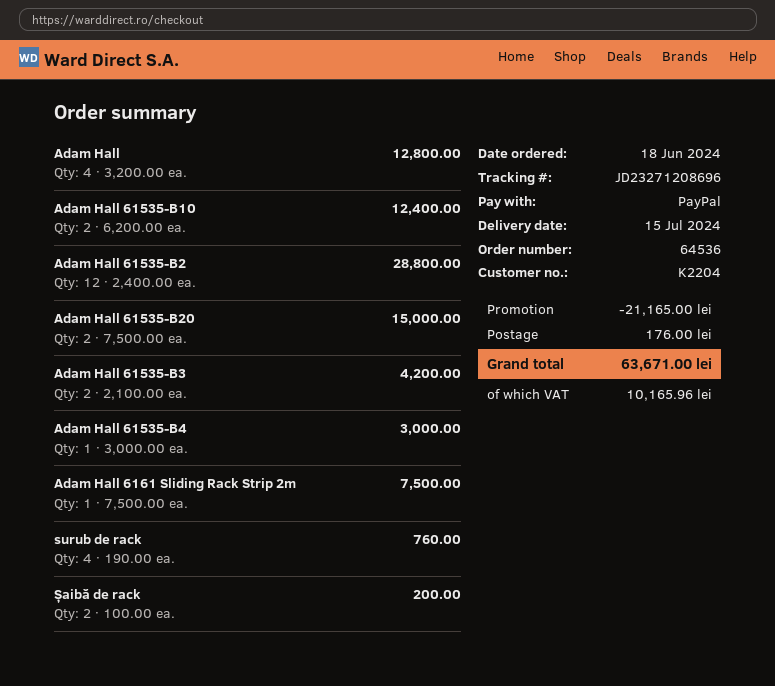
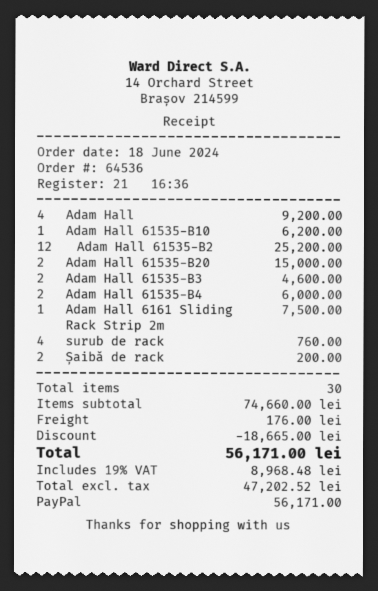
Adam Hall: 4 for 12800.00 -> 4 for 9200.00
Adam Hall 61535-B10: 2 for 12400.00 -> 1 for 6200.00
Adam Hall 61535-B2: 12 for 28800.00 -> 12 for 25200.00
Adam Hall 61535-B3: 2 for 4200.00 -> 2 for 4600.00
Adam Hall 61535-B4: 1 for 3000.00 -> 2 for 6000.00
discount: 21165.00 -> 18665.00
tax: 10165.96 -> 8968.48
total: 63671.00 -> 56171.00

